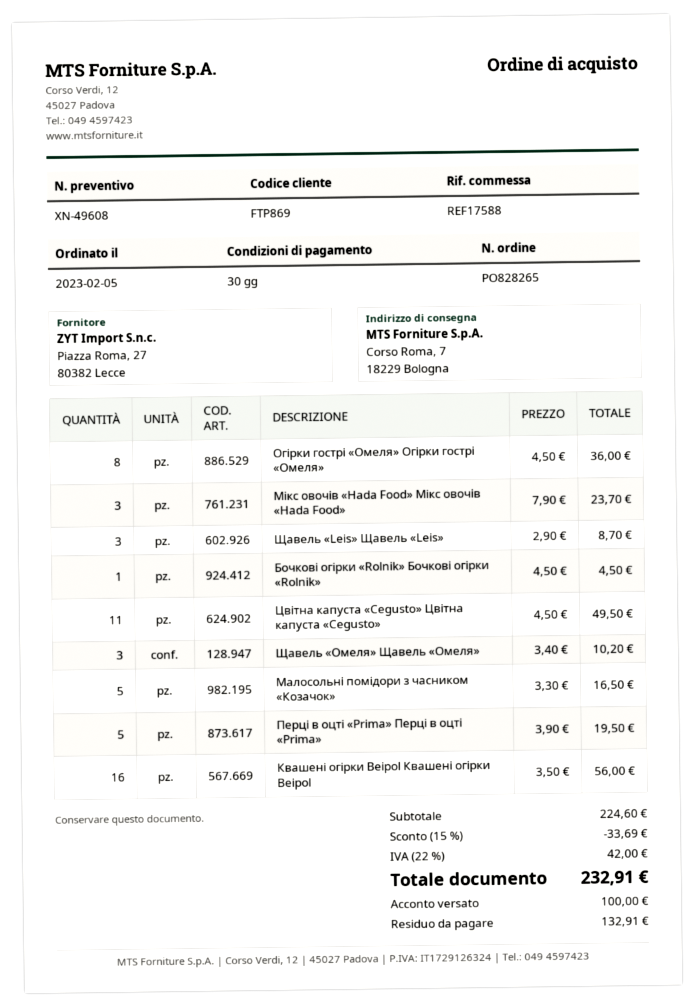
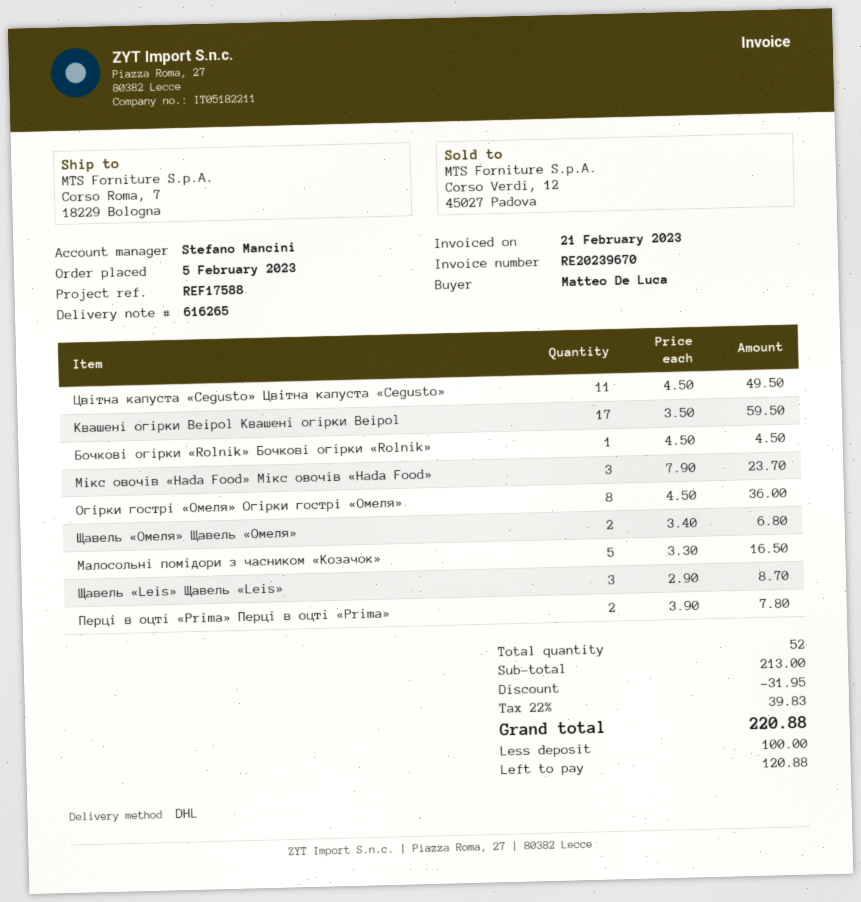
Щавель «Омеля» Щавель «Омеля»: 3 x 3.40 = 10.20 -> 2 x 3.40 = 6.80
Перці в оцті «Prima» Перці в оцті «Prima»: 5 x 3.90 = 19.50 -> 2 x 3.90 = 7.80
Квашені огірки Beipol Квашені огірки Beipol: 16 x 3.50 = 56.00 -> 17 x 3.50 = 59.50
subtotal: 224.60 -> 213.00
discount: 33.69 -> 31.95
tax: 22% = 42.00 -> 22% = 39.83
total: 232.91 -> 220.88
balance: 132.91 -> 120.88

